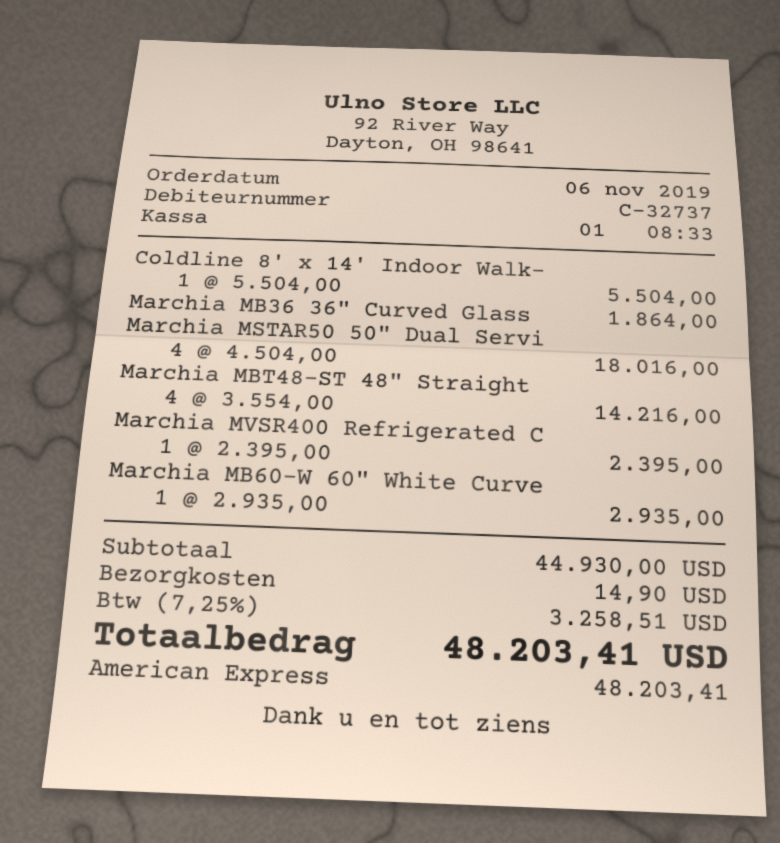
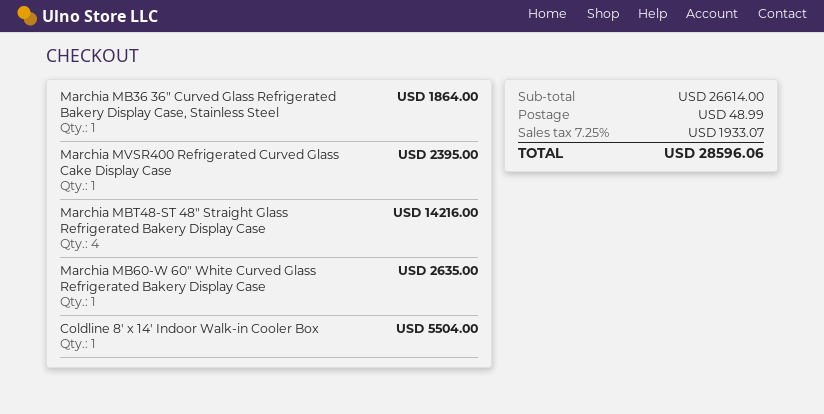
Marchia MSTAR50 50" Dual Servi: 4 for 18016.00 -> none
Marchia MB60-W 60" White Curve: 1 for 2935.00 -> 1 for 2635.00
subtotal: 44930.00 -> 26614.00
shipping: 14.90 -> 48.99
tax: 7.25% = 3258.51 -> 7.25% = 1933.07
total: 48203.41 -> 28596.06

